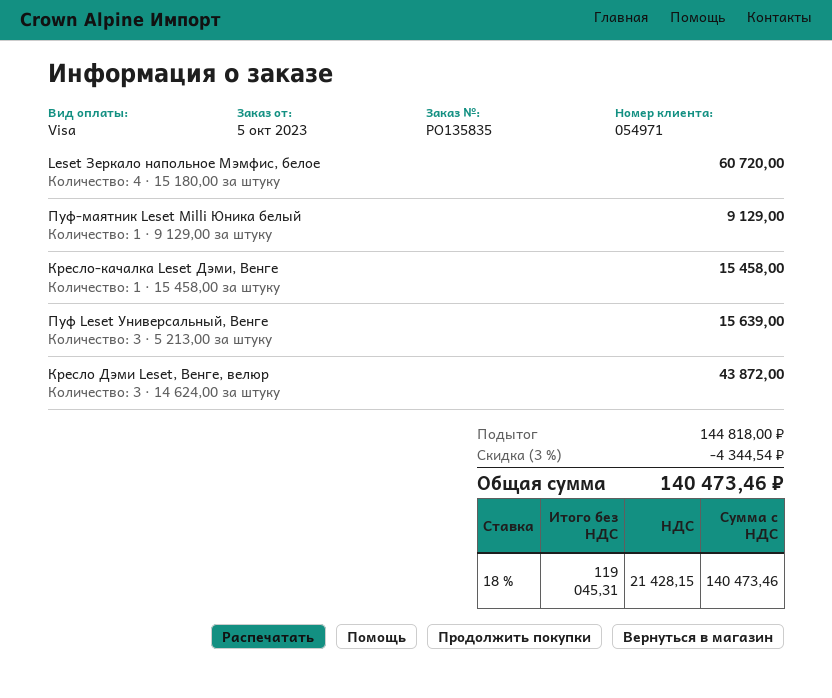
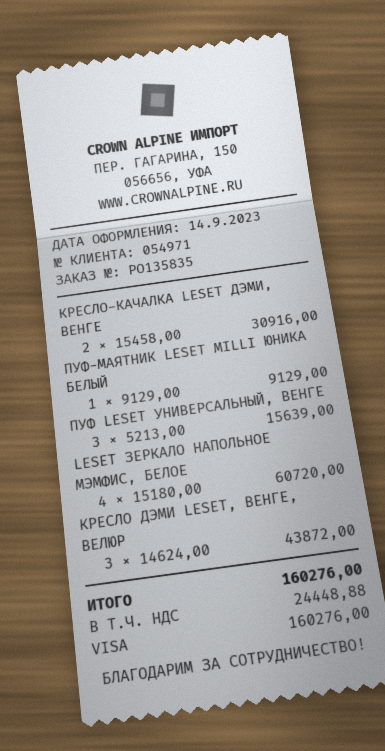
order date: 2023-10-05 -> 2023-09-14
Кресло-качалка Leset Дэми, Венге: 1 x 15458.00 = 15458.00 -> 2 x 15458.00 = 30916.00
discount: 3% = 4344.54 -> none
tax: 21428.15 -> 24448.88
total: 140473.46 -> 160276.00

